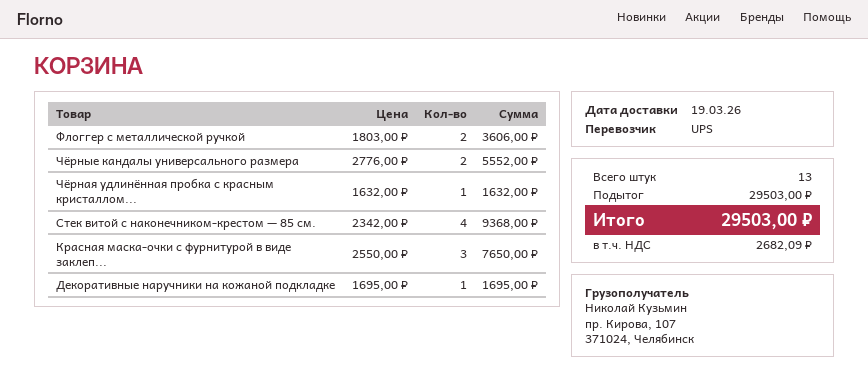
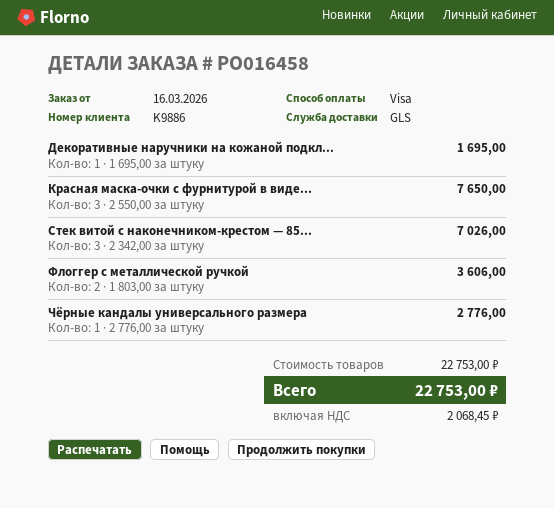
shipping method: UPS -> GLS
Чёрные кандалы универсального размера: 2 x 2776.00 = 5552.00 -> 1 x 2776.00 = 2776.00
Чёрная удлинённая пробка с красным кристаллом...: 1 x 1632.00 = 1632.00 -> none
Стек витой с наконечником-крестом — 85 см.: 4 x 2342.00 = 9368.00 -> 3 x 2342.00 = 7026.00
subtotal: 29503.00 -> 22753.00
tax: 2682.09 -> 2068.45
total: 29503.00 -> 22753.00

